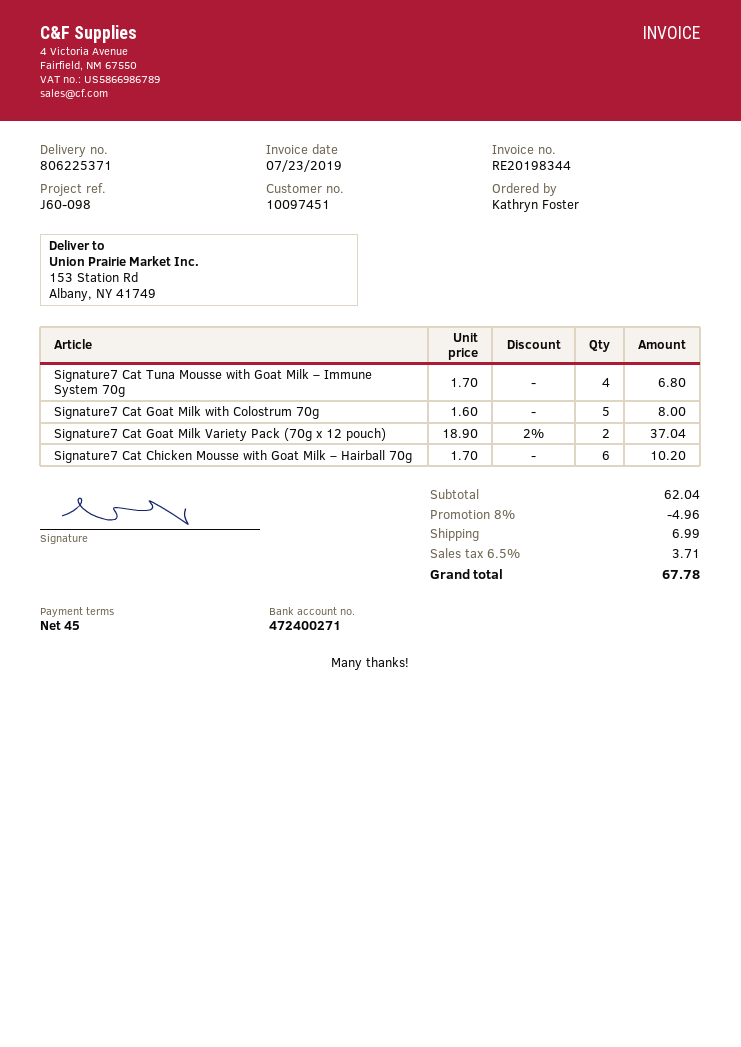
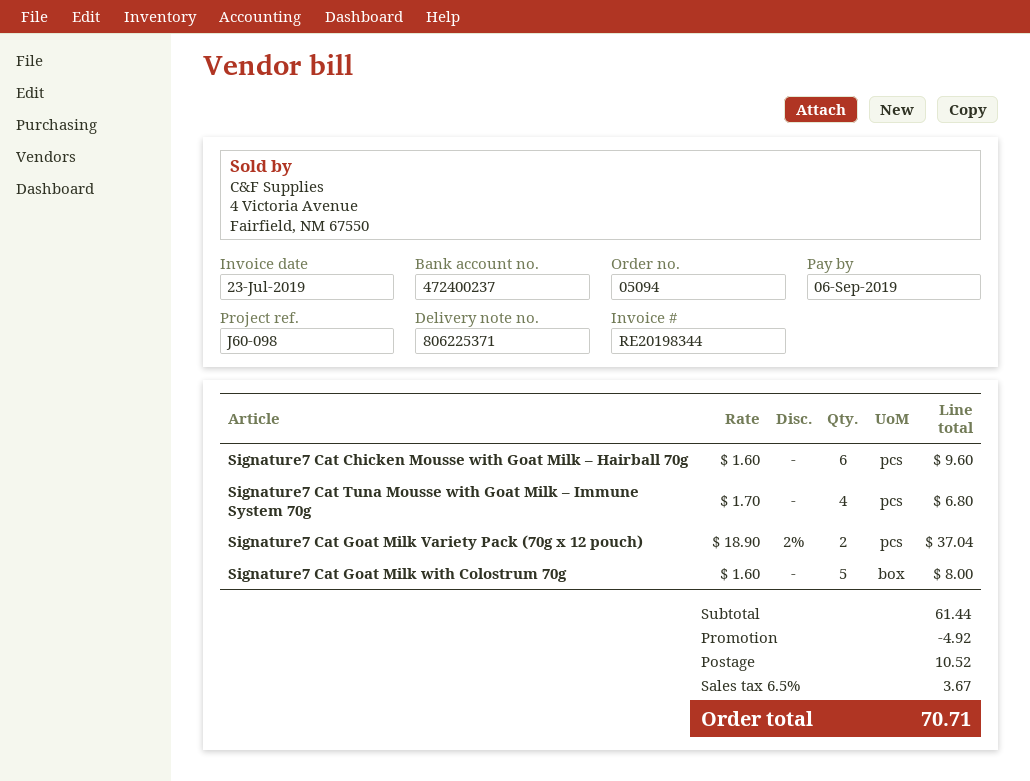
bank account: 472400271 -> 472400237
Signature7 Cat Chicken Mousse with Goat Milk – Hairball 70g: 6 x 1.70 = 10.20 -> 6 x 1.60 = 9.60
subtotal: 62.04 -> 61.44
discount: 4.96 -> 4.92
shipping: 6.99 -> 10.52
tax: 6.5% = 3.71 -> 6.5% = 3.67
total: 67.78 -> 70.71

